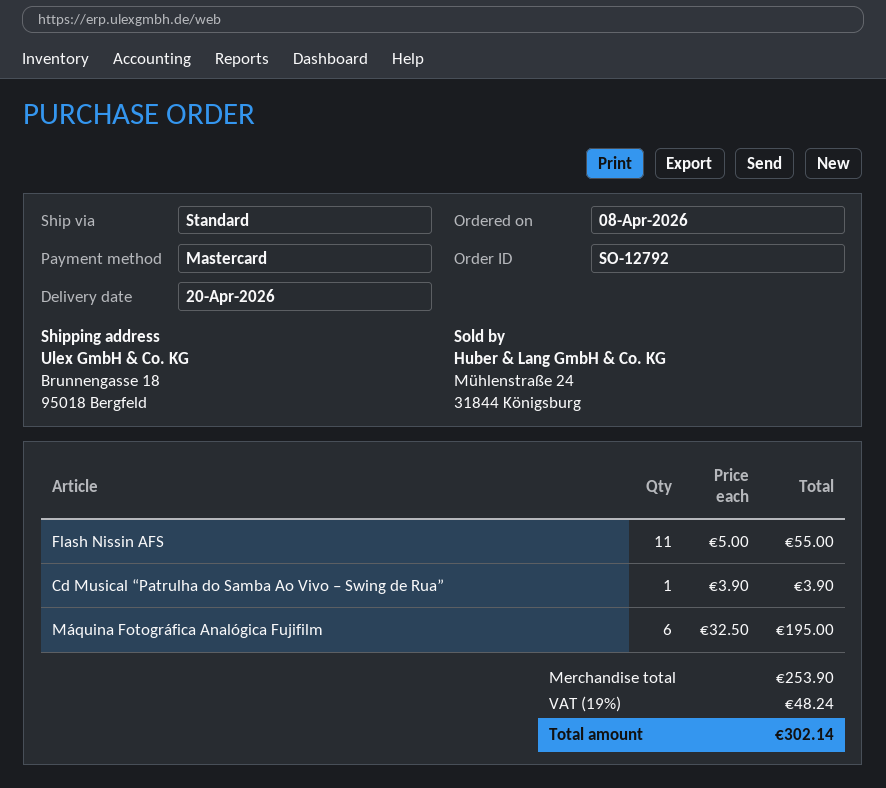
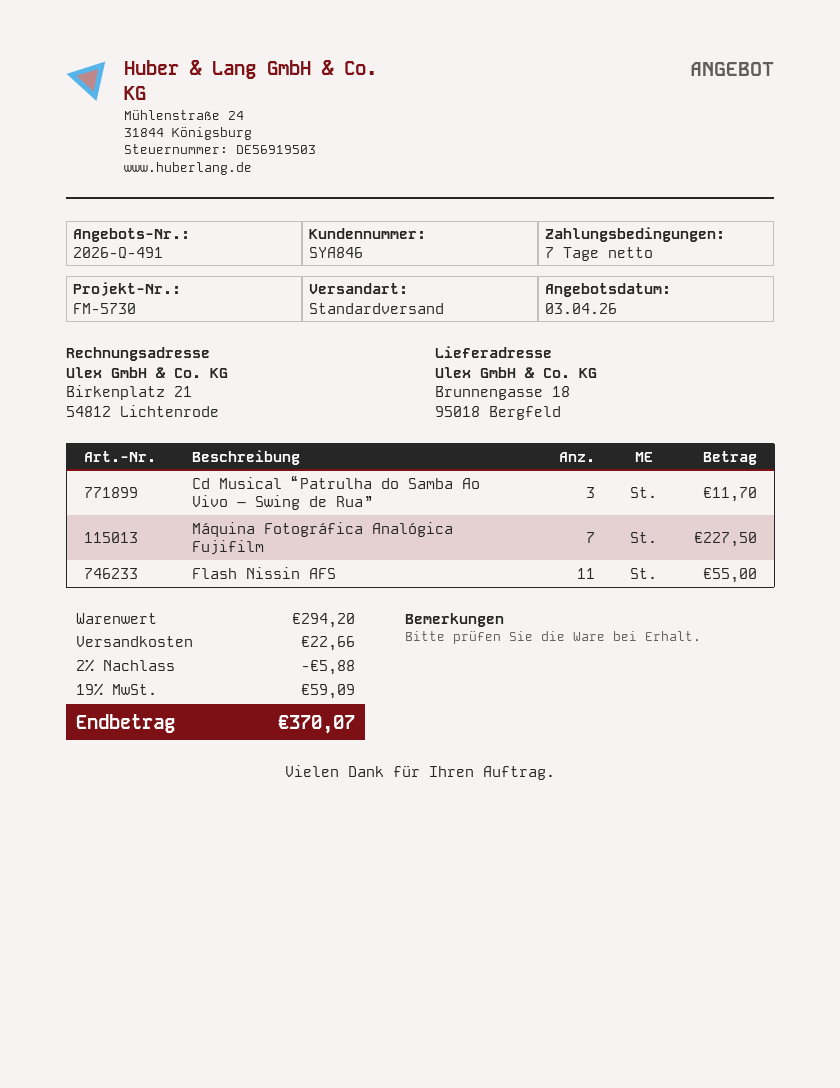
Cd Musical “Patrulha do Samba Ao Vivo – Swing de Rua”: 1 for 3.90 -> 3 for 11.70
Máquina Fotográfica Analógica Fujifilm: 6 for 195.00 -> 7 for 227.50
subtotal: 253.90 -> 294.20
discount: none -> 2% = 5.88
shipping: none -> 22.66
tax: 19% = 48.24 -> 19% = 59.09
total: 302.14 -> 370.07

